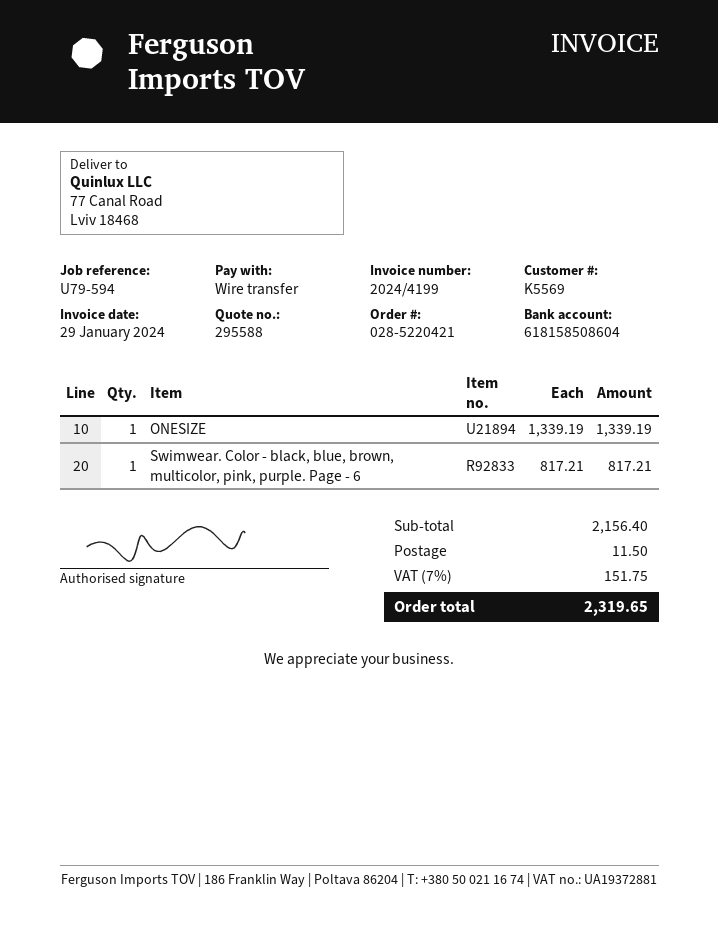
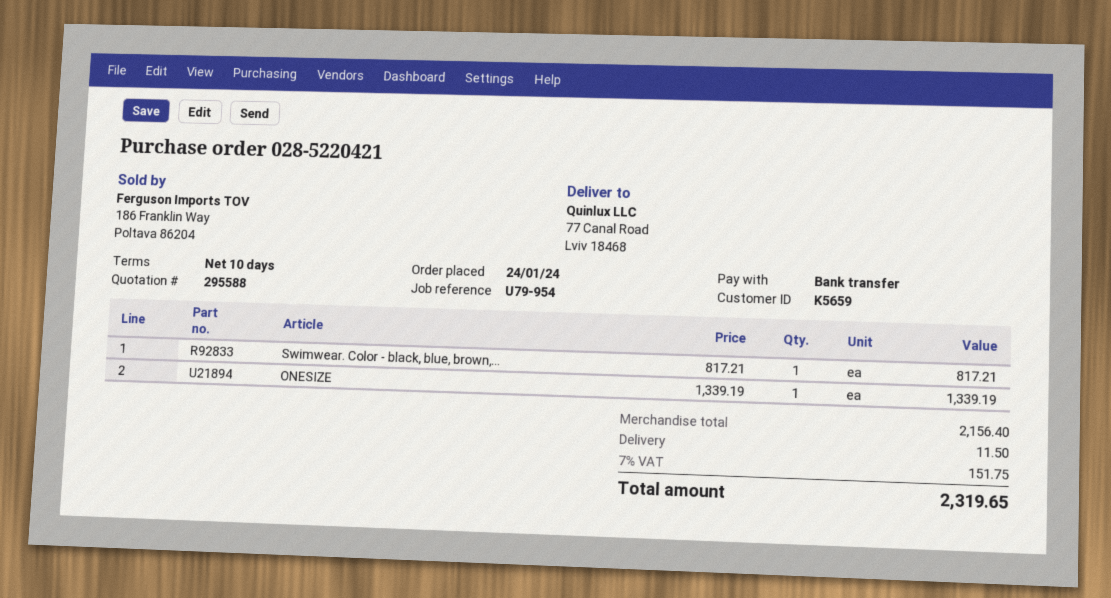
customer number: K5569 -> K5659
reference: U79-594 -> U79-954

